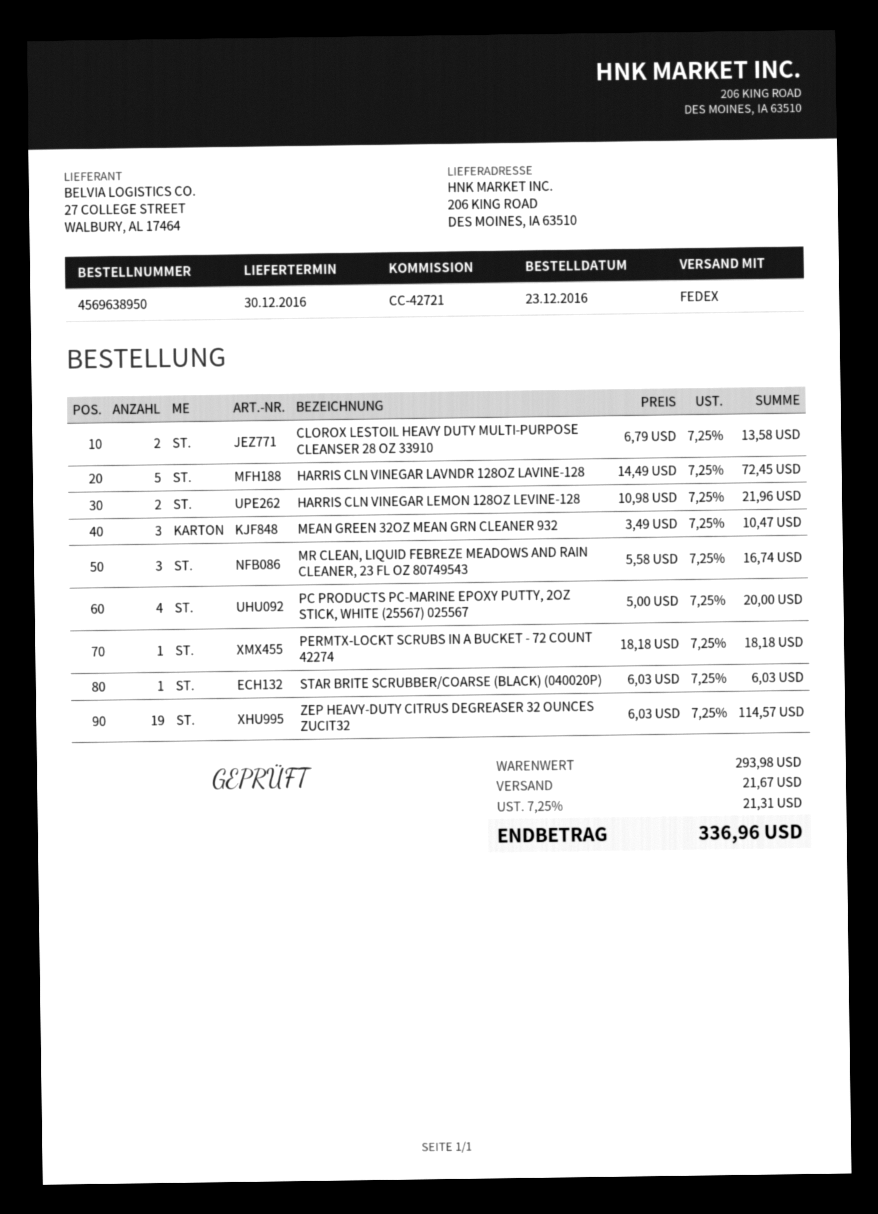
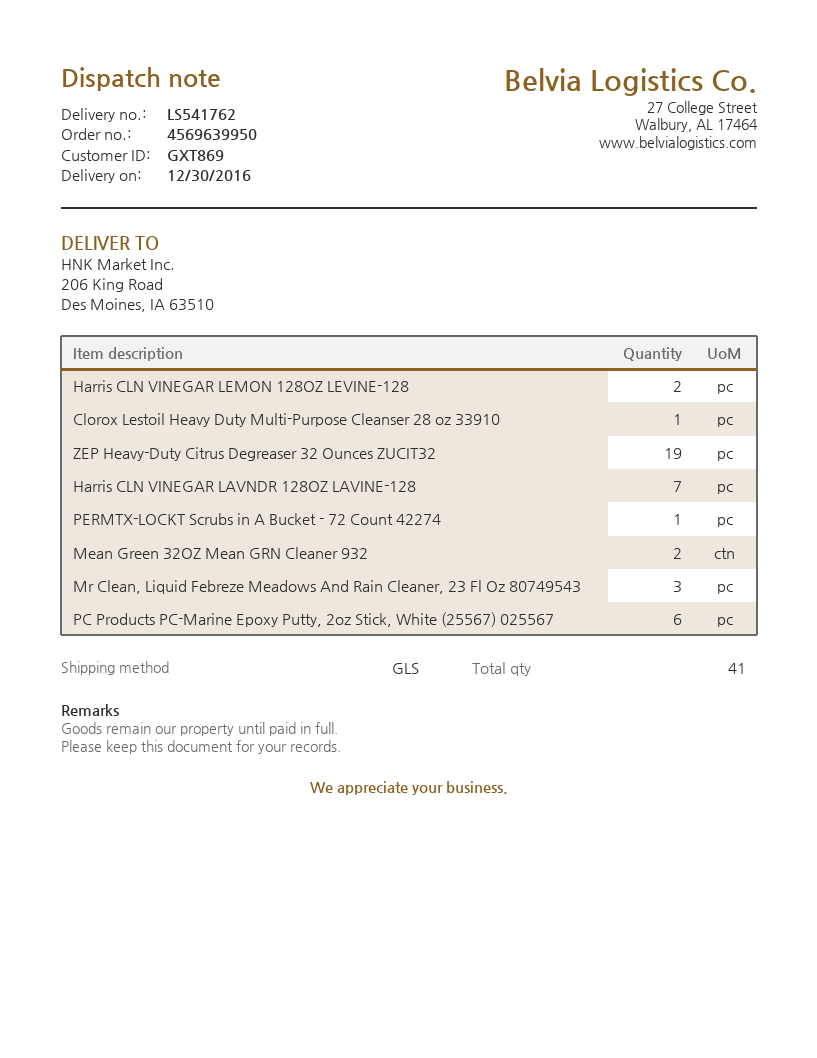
order number: 4569638950 -> 4569639950
shipping method: FedEx -> GLS
CLOROX LESTOIL HEAVY DUTY MULTI-PURPOSE CLEANSER 28 OZ 33910: 2 -> 1
HARRIS CLN VINEGAR LAVNDR 128OZ LAVINE-128: 5 -> 7
MEAN GREEN 32OZ MEAN GRN CLEANER 932: 3 -> 2
PC PRODUCTS PC-MARINE EPOXY PUTTY, 2OZ STICK, WHITE (25567) 025567: 4 -> 6
STAR BRITE SCRUBBER/COARSE (BLACK) (040020P): 1 -> none

